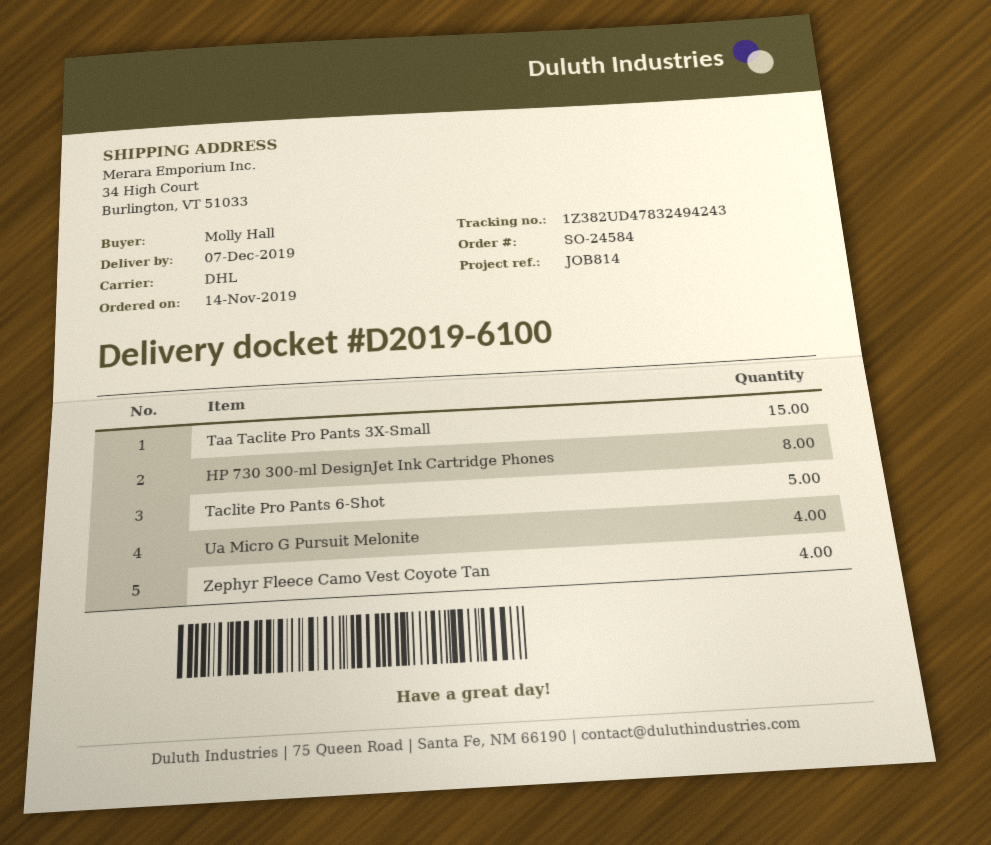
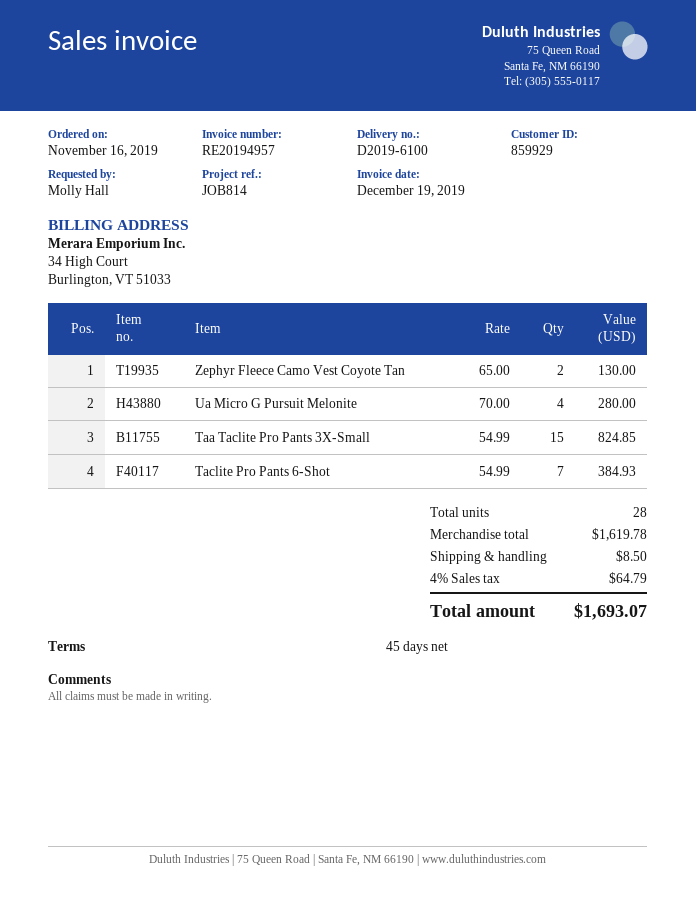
order date: 2019-11-14 -> 2019-11-16
HP 730 300-ml DesignJet Ink Cartridge Phones: 8 -> none
Taclite Pro Pants 6-Shot: 5 -> 7
Zephyr Fleece Camo Vest Coyote Tan: 4 -> 2

